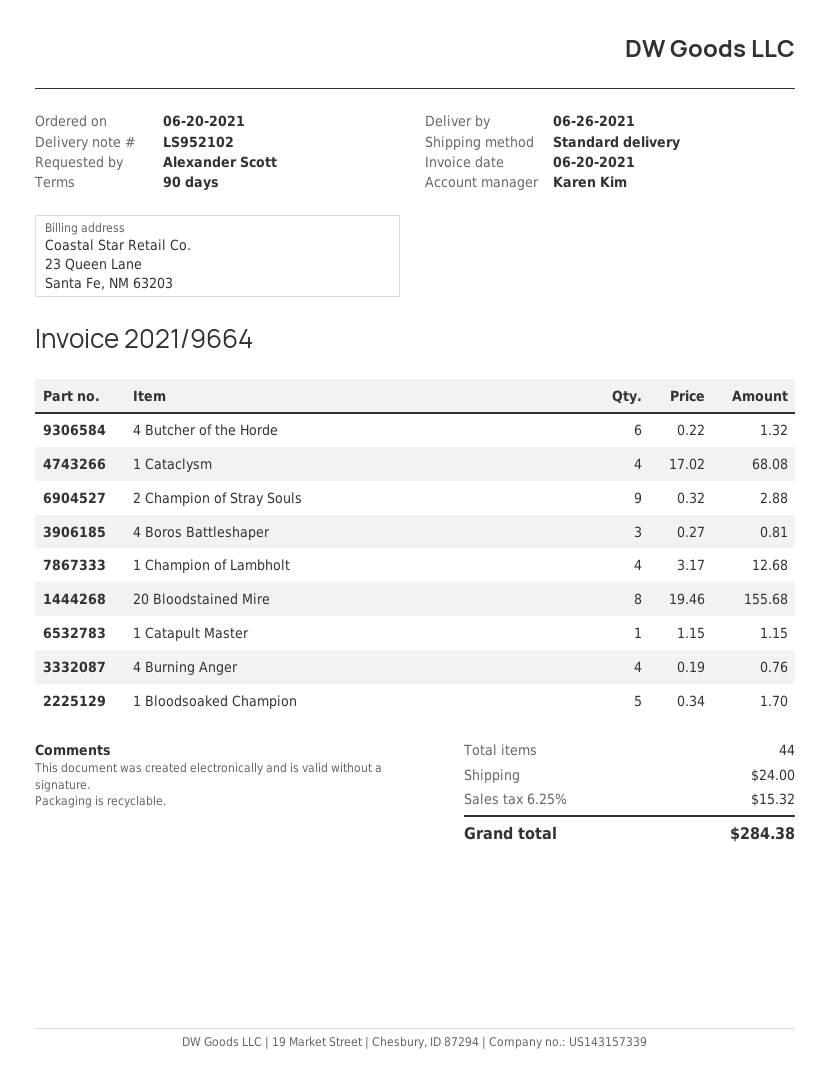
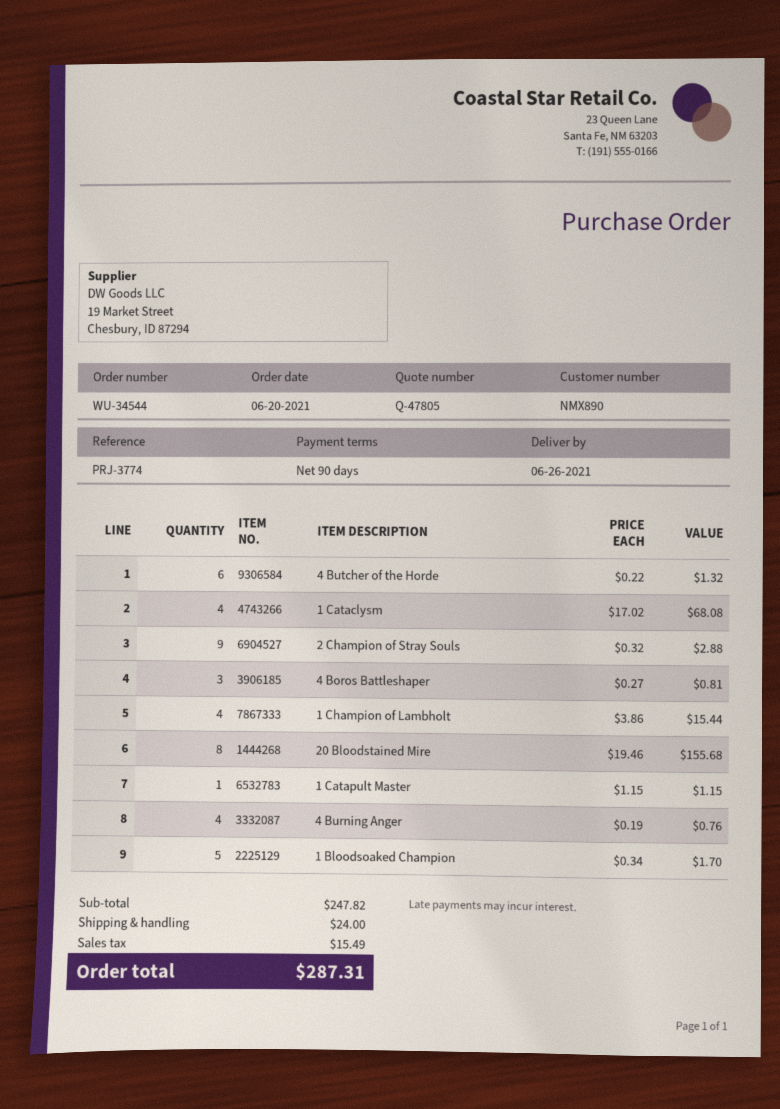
1 Champion of Lambholt: 4 x 3.17 = 12.68 -> 4 x 3.86 = 15.44
tax: 15.32 -> 15.49
total: 284.38 -> 287.31

